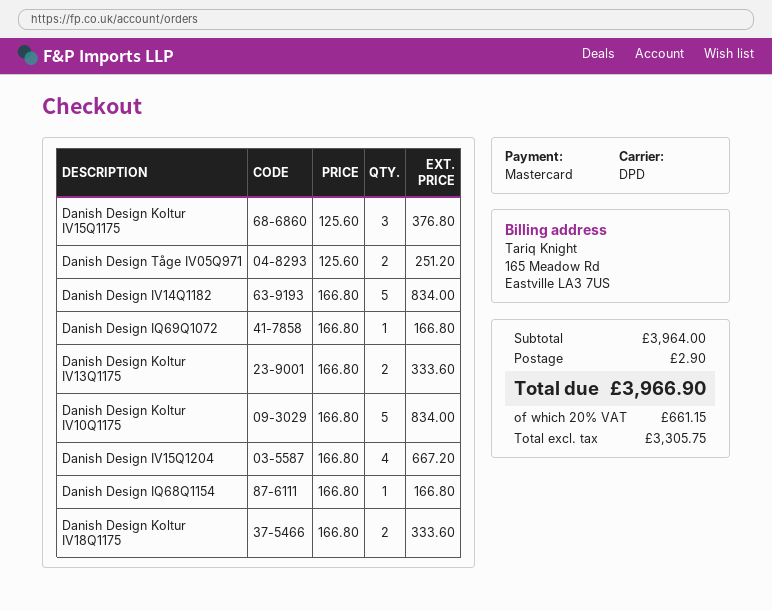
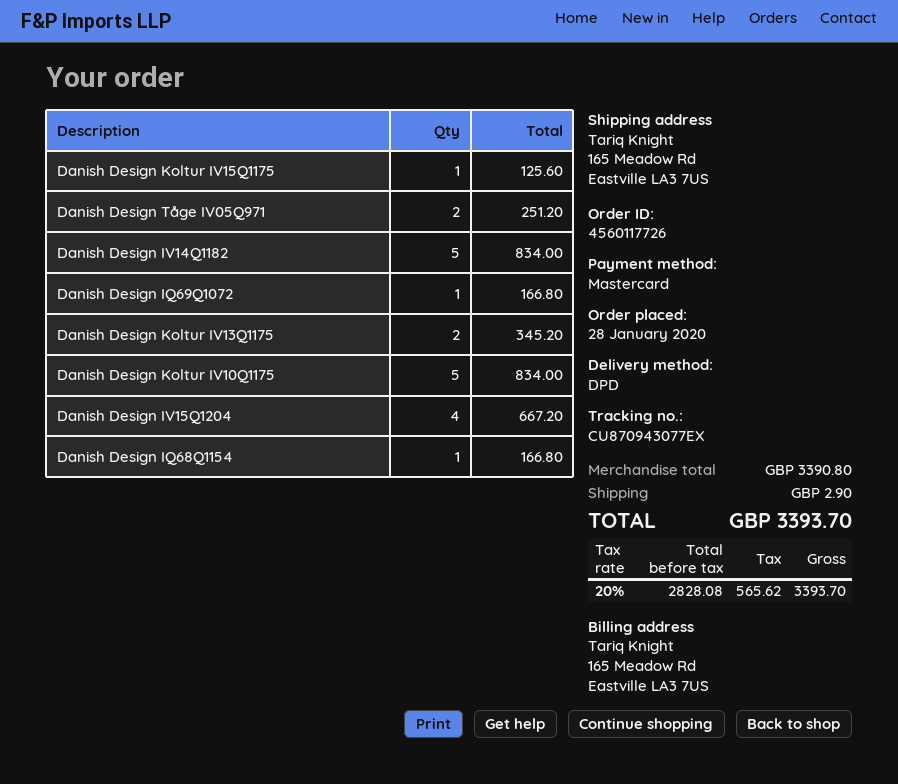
Danish Design Koltur IV15Q1175: 3 for 376.80 -> 1 for 125.60
Danish Design Koltur IV13Q1175: 2 for 333.60 -> 2 for 345.20
Danish Design Koltur IV18Q1175: 2 for 333.60 -> none
subtotal: 3964.00 -> 3390.80
net: 3305.75 -> 2828.08
tax: 20% = 661.15 -> 20% = 565.62
total: 3966.90 -> 3393.70

